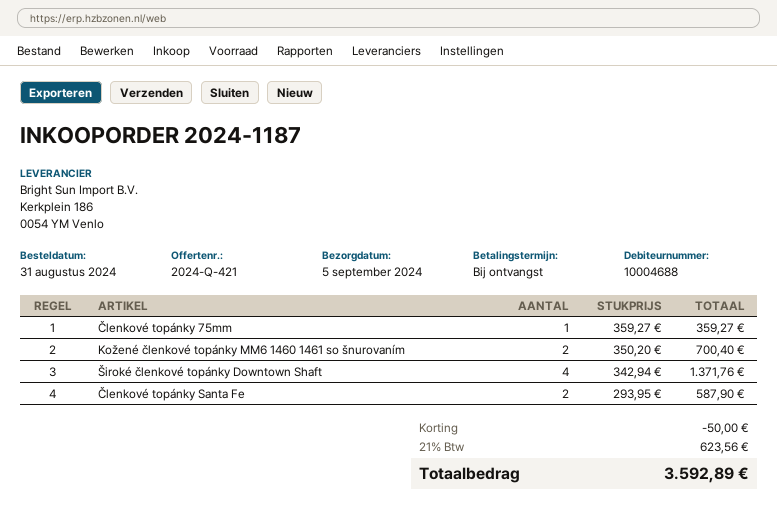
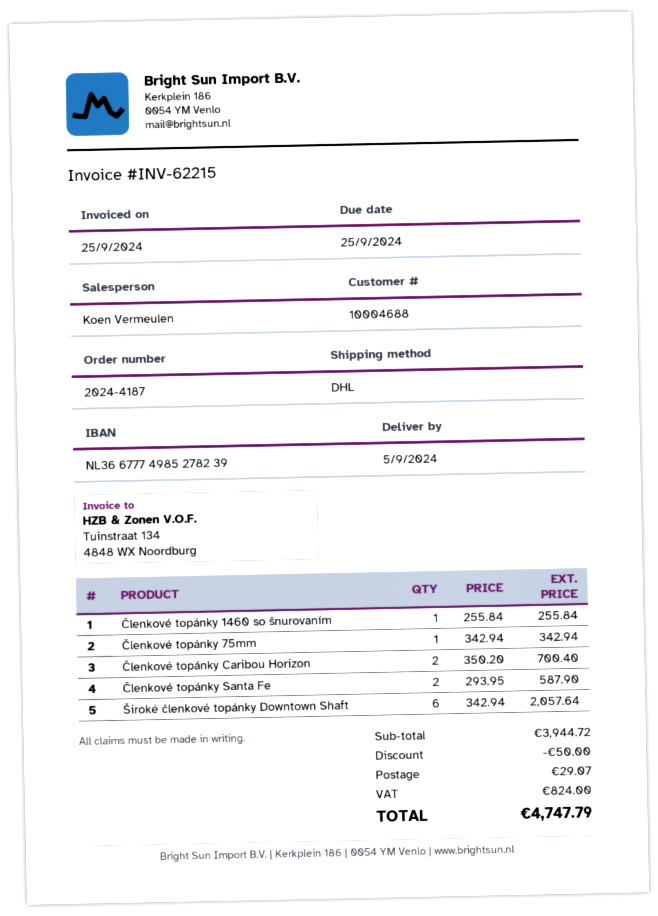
order number: 2024-1187 -> 2024-4187
Členkové topánky 75mm: 1 x 359.27 = 359.27 -> 1 x 342.94 = 342.94
Kožené členkové topánky MM6 1460 1461 so šnurovaním: 2 x 350.20 = 700.40 -> none
Široké členkové topánky Downtown Shaft: 4 x 342.94 = 1371.76 -> 6 x 342.94 = 2057.64
Členkové topánky 1460 so šnurovaním: none -> 1 x 255.84 = 255.84
Členkové topánky Caribou Horizon: none -> 2 x 350.20 = 700.40
shipping: none -> 29.07
tax: 623.56 -> 824.00
total: 3592.89 -> 4747.79

